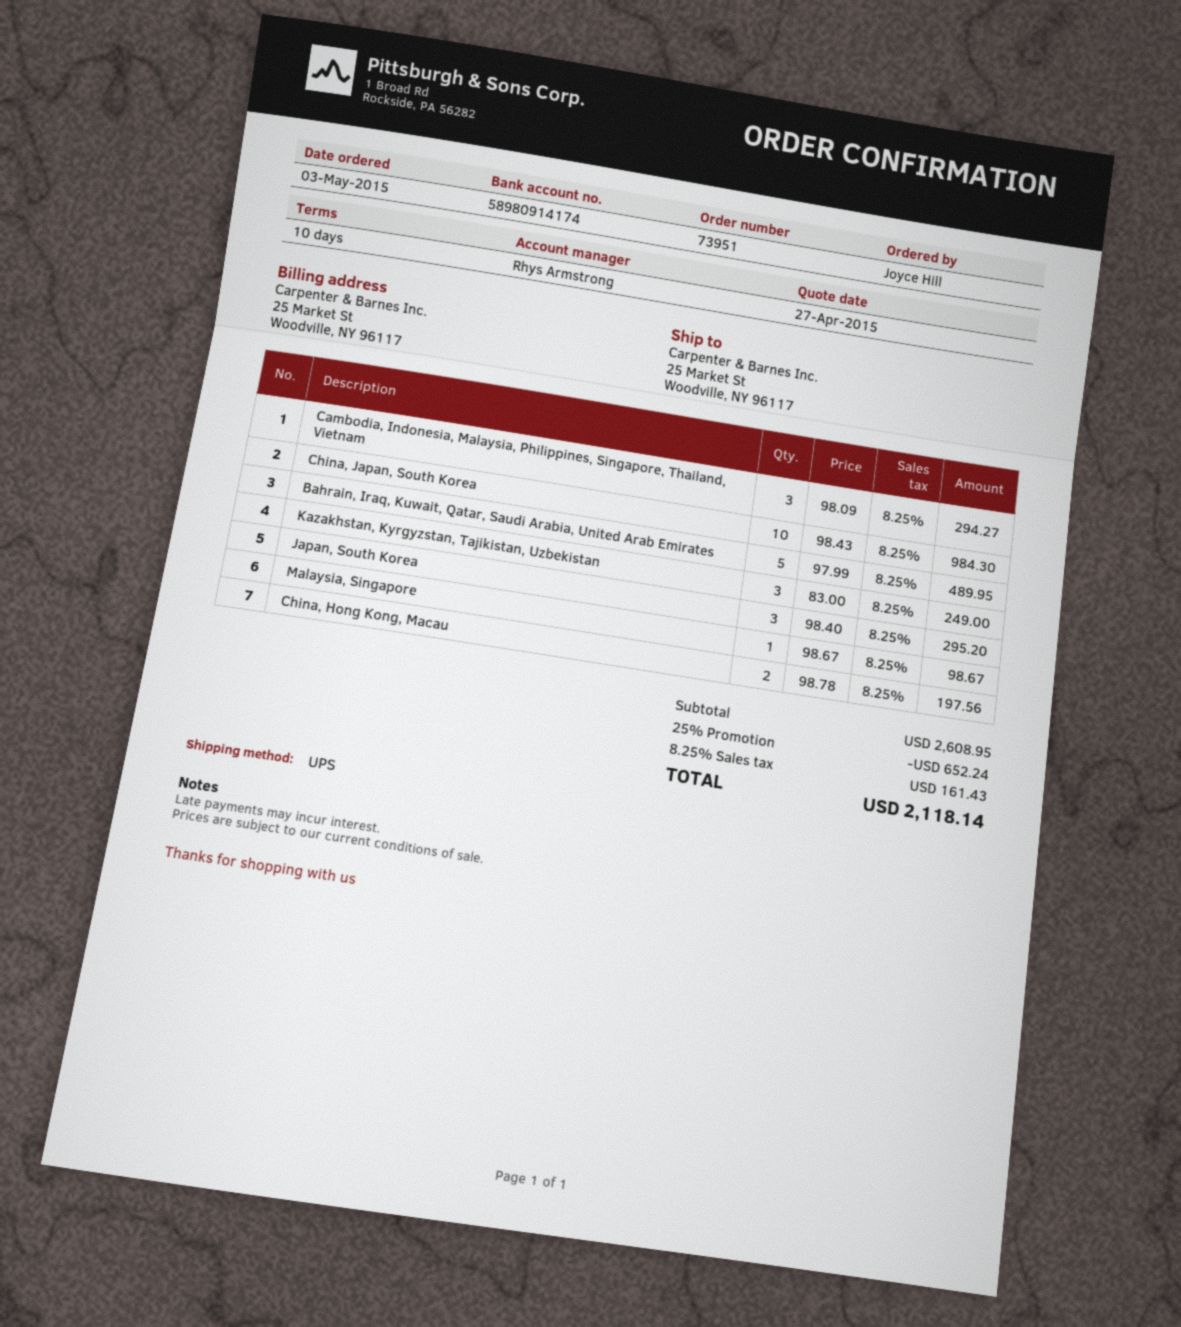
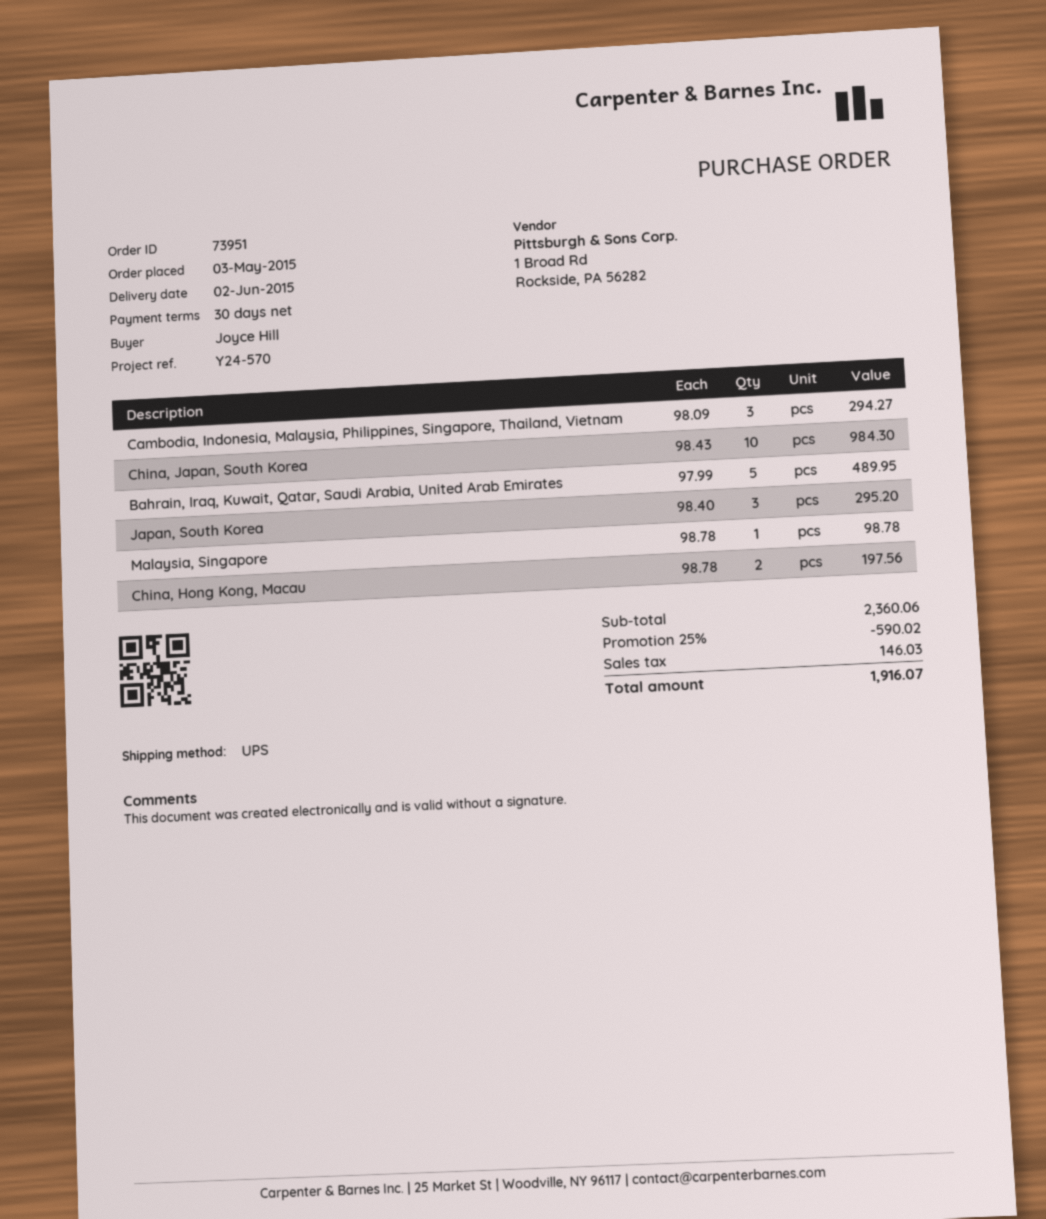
payment terms: 10 days -> 30 days
Kazakhstan, Kyrgyzstan, Tajikistan, Uzbekistan: 3 x 83.00 = 249.00 -> none
Malaysia, Singapore: 1 x 98.67 = 98.67 -> 1 x 98.78 = 98.78
subtotal: 2608.95 -> 2360.06
discount: 25% = 652.24 -> 25% = 590.02
tax: 161.43 -> 146.03
total: 2118.14 -> 1916.07

